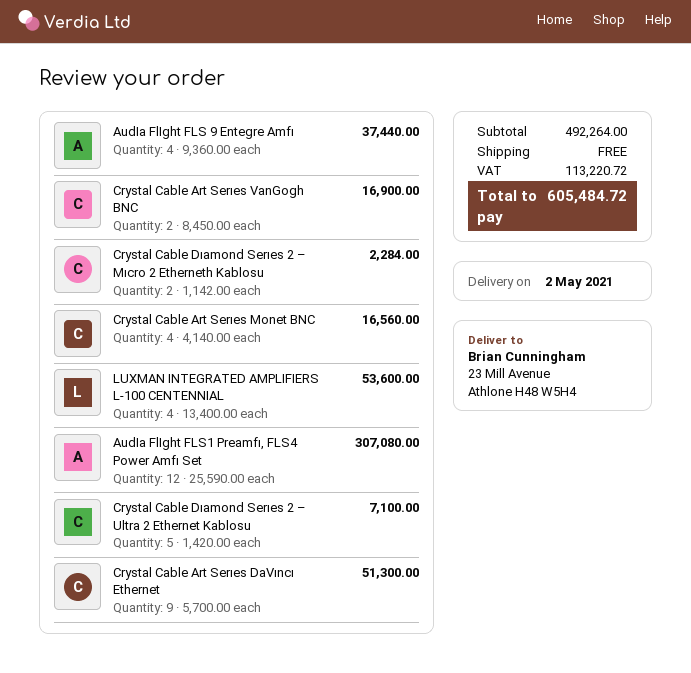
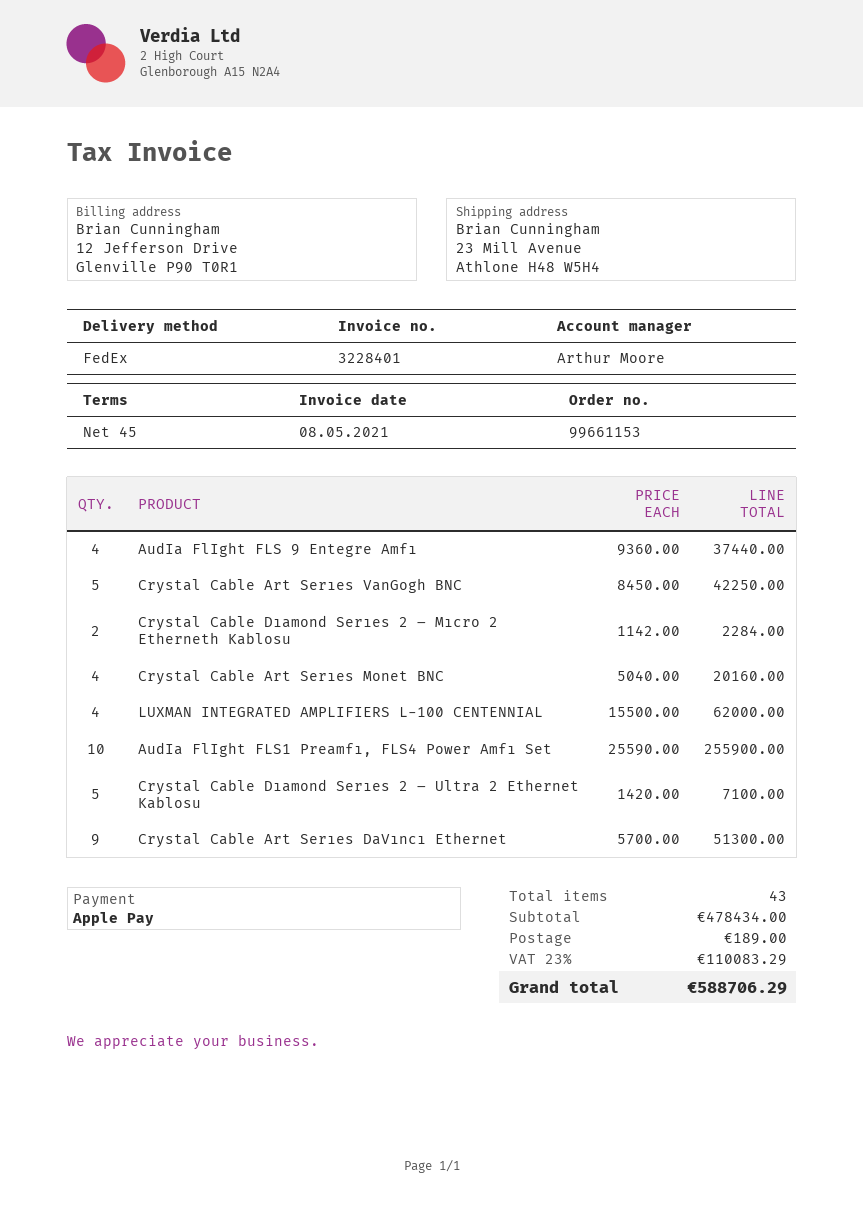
Crystal Cable Art Serıes VanGogh BNC: 2 x 8450.00 = 16900.00 -> 5 x 8450.00 = 42250.00
Crystal Cable Art Serıes Monet BNC: 4 x 4140.00 = 16560.00 -> 4 x 5040.00 = 20160.00
LUXMAN INTEGRATED AMPLIFIERS L-100 CENTENNIAL: 4 x 13400.00 = 53600.00 -> 4 x 15500.00 = 62000.00
AudIa FlIght FLS1 Preamfı, FLS4 Power Amfı Set: 12 x 25590.00 = 307080.00 -> 10 x 25590.00 = 255900.00
subtotal: 492264.00 -> 478434.00
shipping: 0.00 -> 189.00
tax: 113220.72 -> 110083.29
total: 605484.72 -> 588706.29

